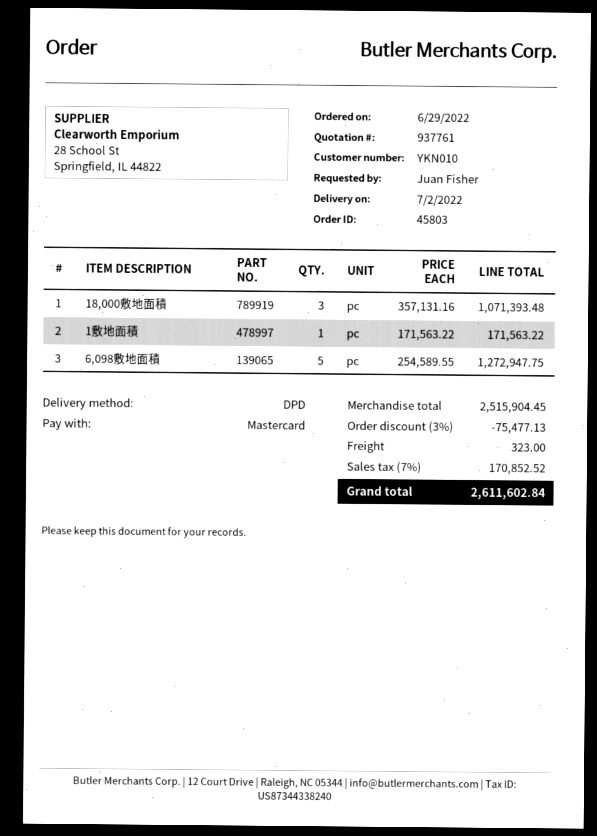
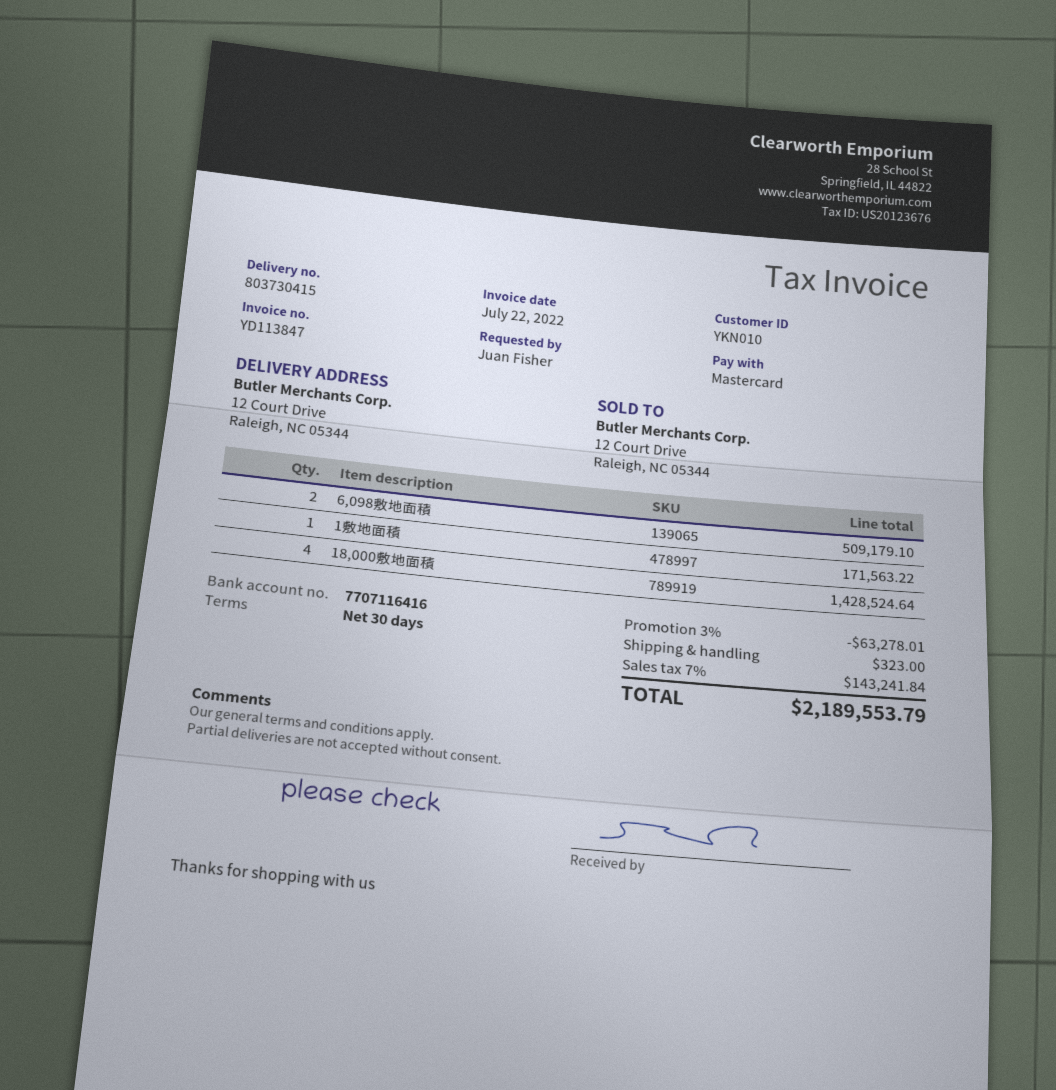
18,000敷地面積: 3 for 1071393.48 -> 4 for 1428524.64
6,098敷地面積: 5 for 1272947.75 -> 2 for 509179.10
discount: 3% = 75477.13 -> 3% = 63278.01
tax: 7% = 170852.52 -> 7% = 143241.84
total: 2611602.84 -> 2189553.79

